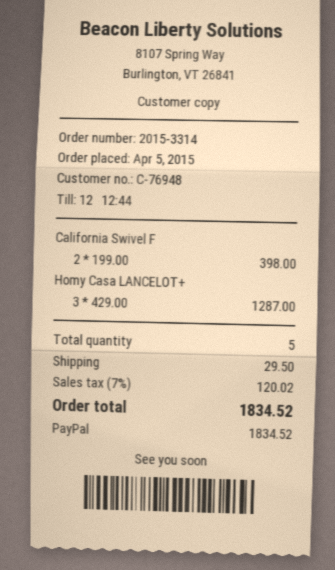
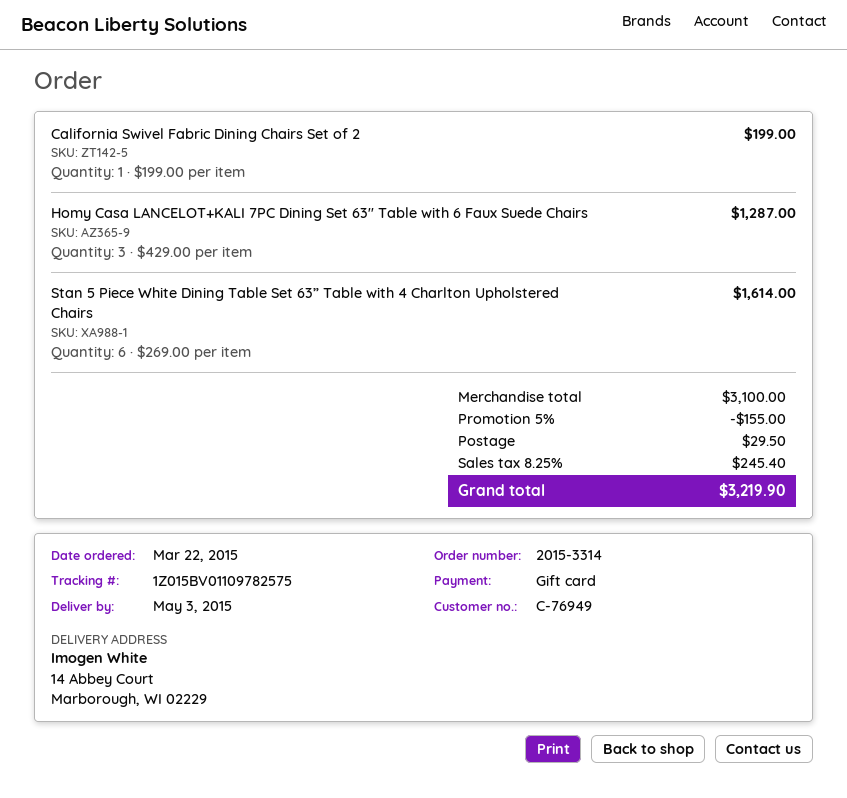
order date: 2015-04-05 -> 2015-03-22
customer number: C-76948 -> C-76949
payment method: PayPal -> gift card
California Swivel F: 2 x 199.00 = 398.00 -> 1 x 199.00 = 199.00
Stan 5 Piece White Dining Table Set 63” Table with 4 Charlton Upholstered Chairs: none -> 6 x 269.00 = 1614.00
discount: none -> 5% = 155.00
tax: 7% = 120.02 -> 8.25% = 245.40
total: 1834.52 -> 3219.90

